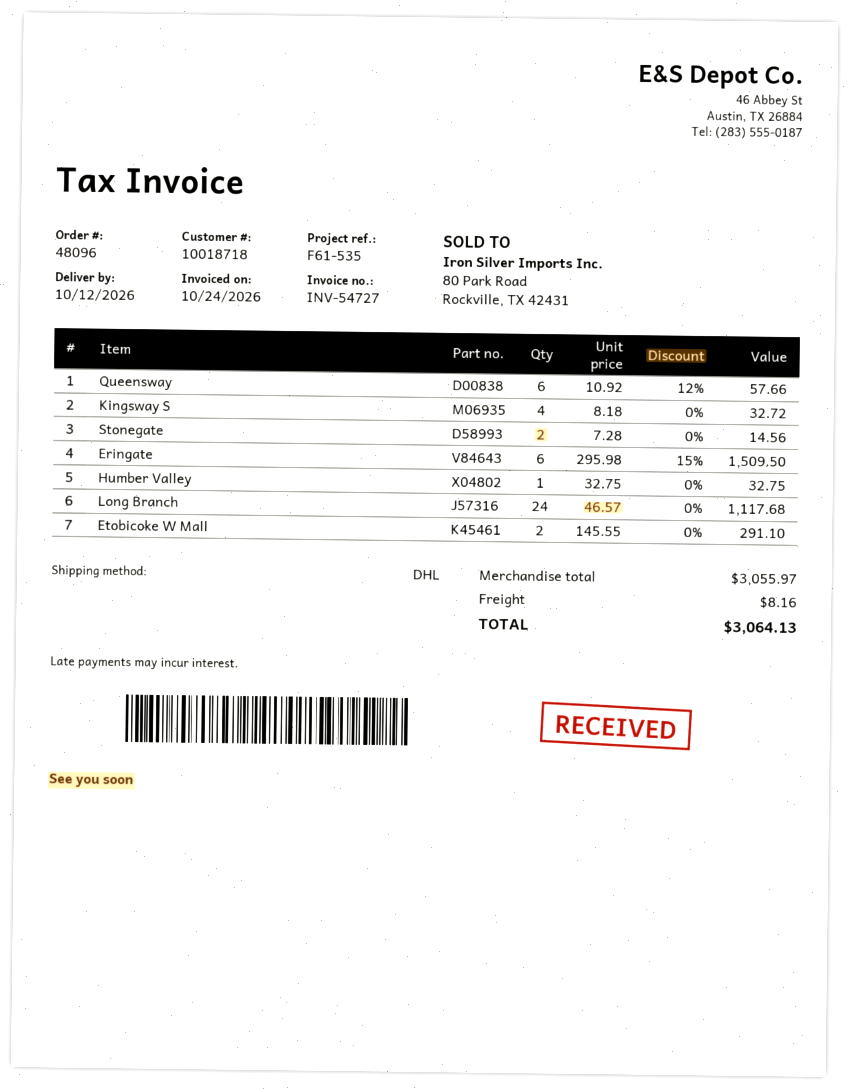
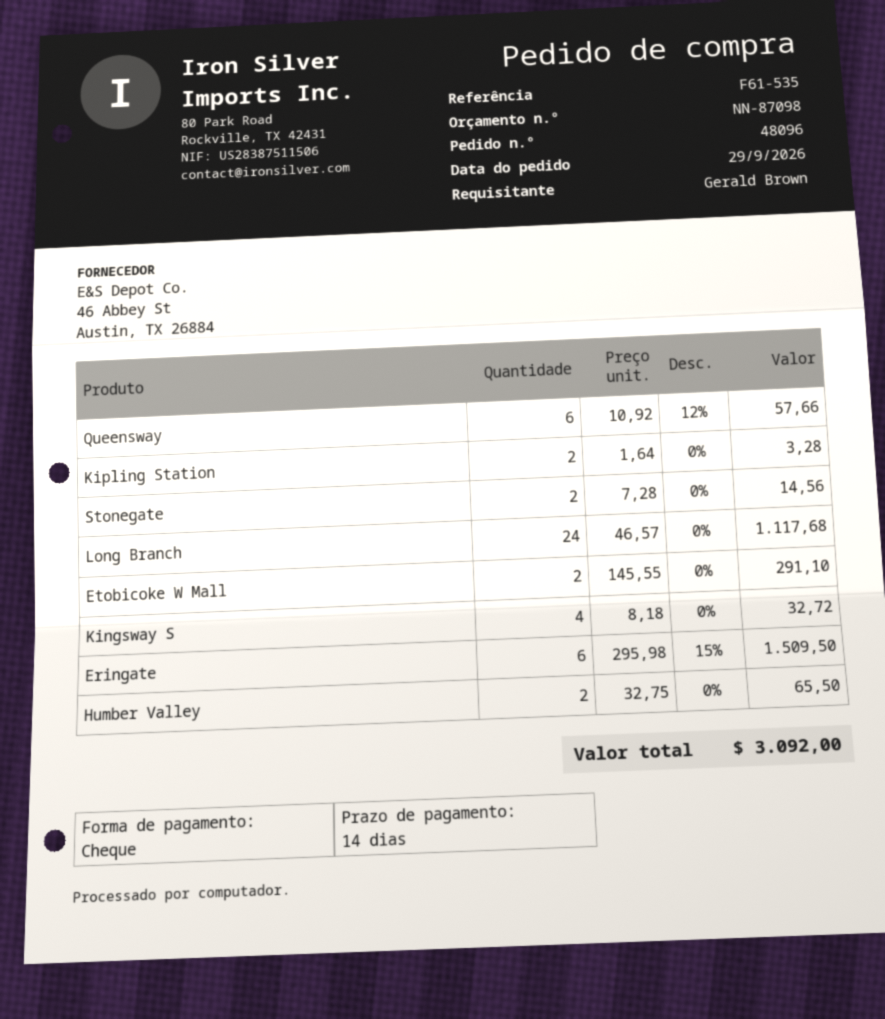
Humber Valley: 1 x 32.75 = 32.75 -> 2 x 32.75 = 65.50
Kipling Station: none -> 2 x 1.64 = 3.28
shipping: 8.16 -> none
total: 3064.13 -> 3092.00

